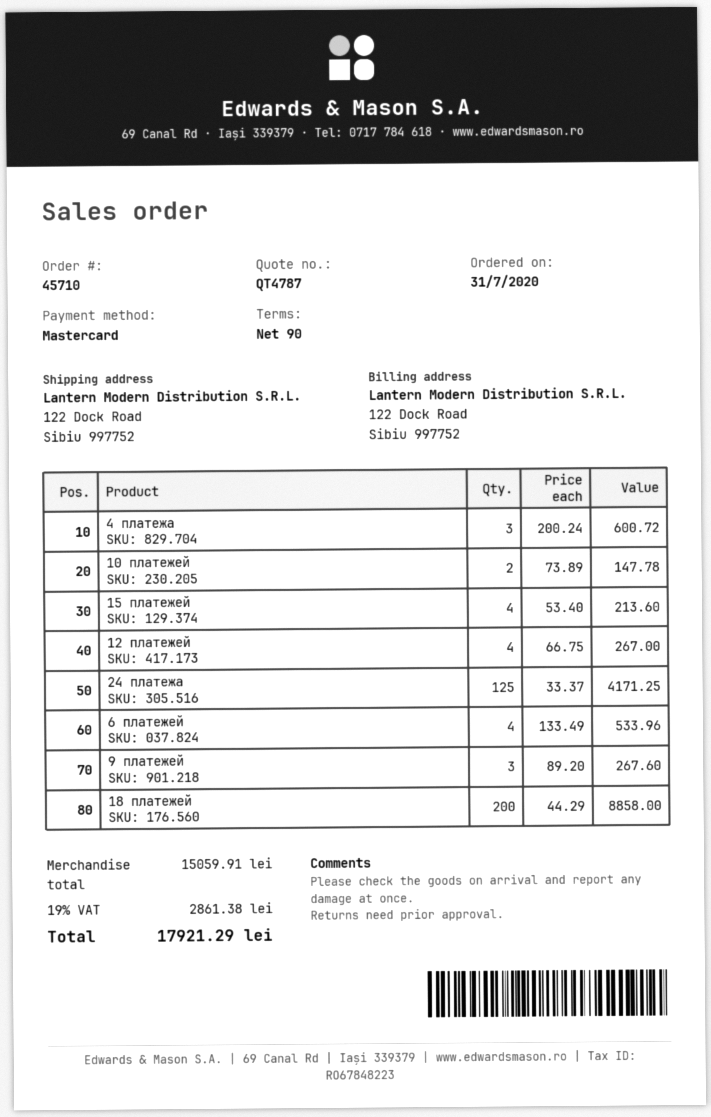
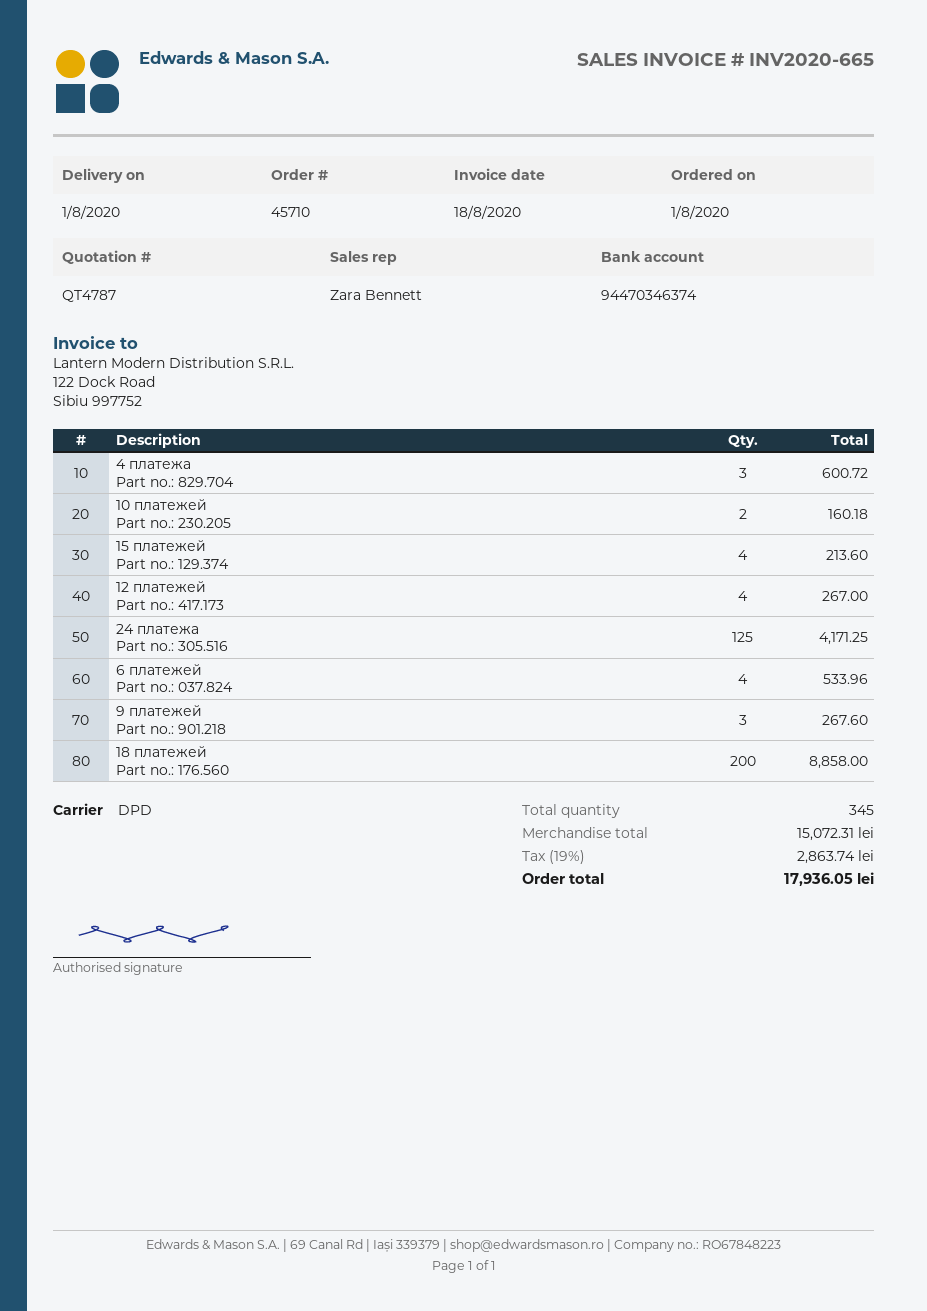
order date: 2020-07-31 -> 2020-08-01
10 платежей: 2 for 147.78 -> 2 for 160.18
subtotal: 15059.91 -> 15072.31
tax: 19% = 2861.38 -> 19% = 2863.74
total: 17921.29 -> 17936.05

